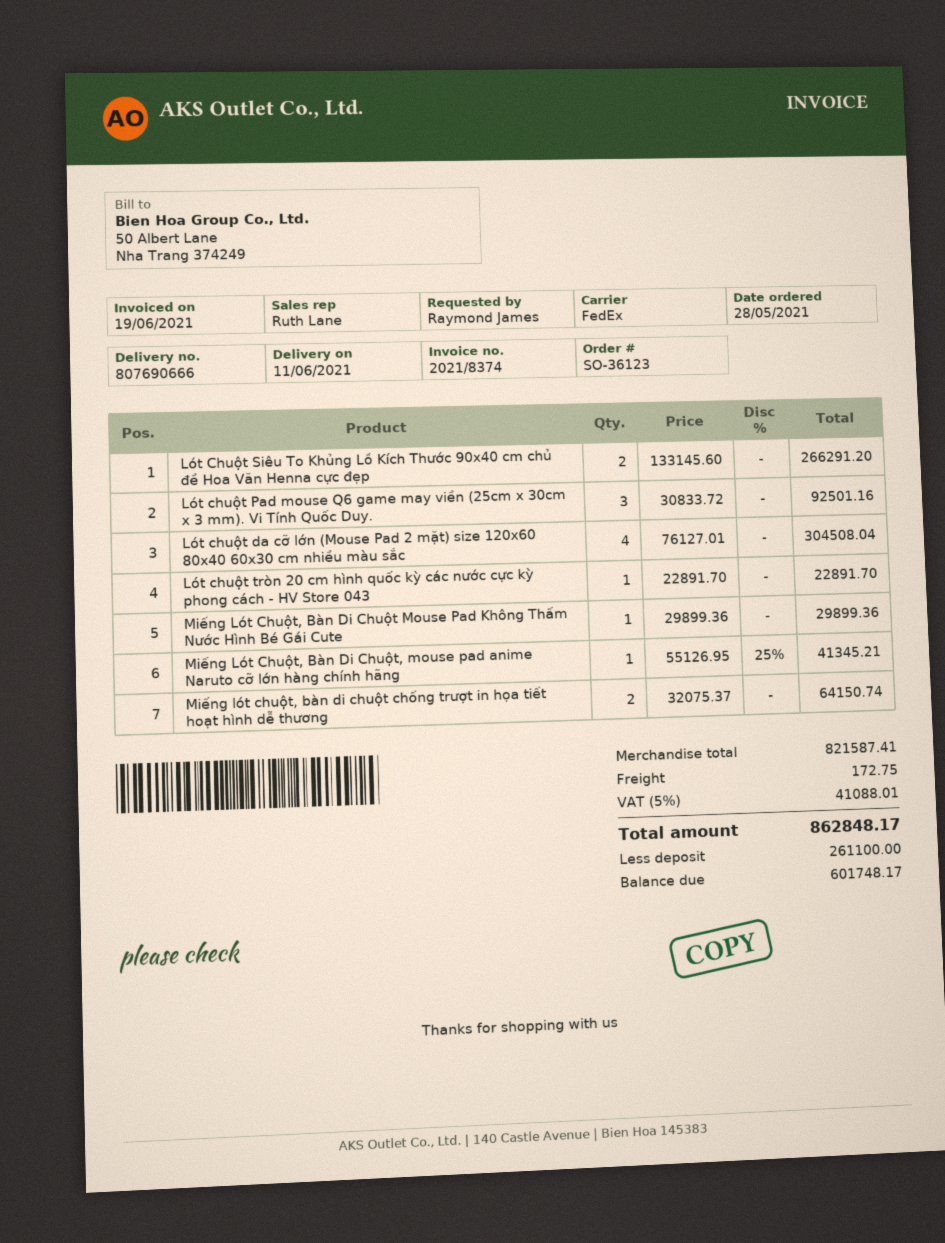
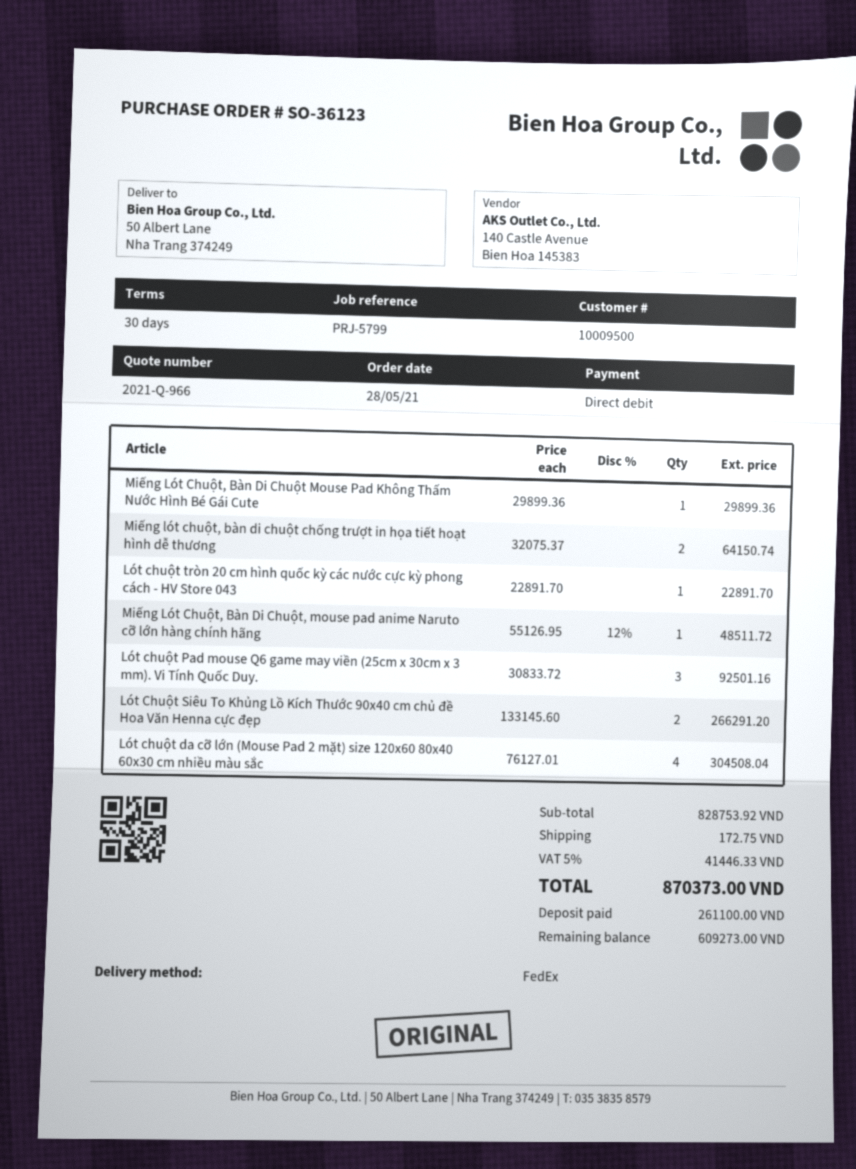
Miếng Lót Chuột, Bàn Di Chuột, mouse pad anime Naruto cỡ lớn hàng chính hãng: 1 x 55126.95 - 25% = 41345.21 -> 1 x 55126.95 - 12% = 48511.72
subtotal: 821587.41 -> 828753.92
tax: 5% = 41088.01 -> 5% = 41446.33
total: 862848.17 -> 870373.00
balance: 601748.17 -> 609273.00

